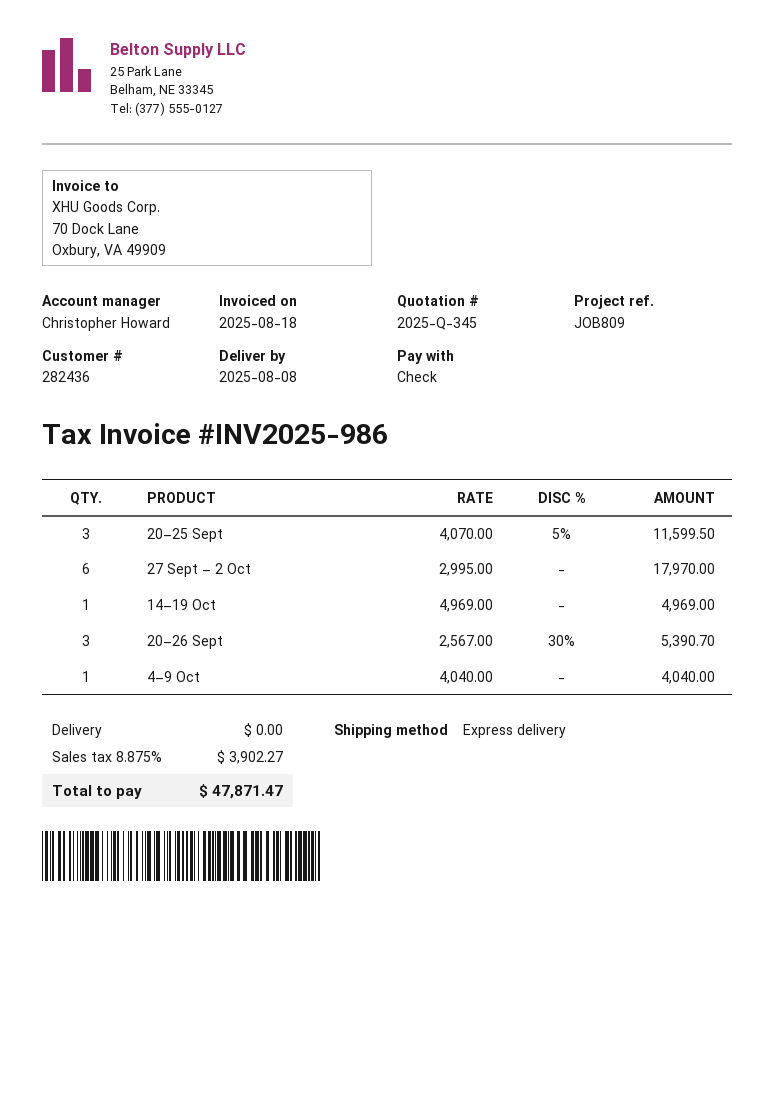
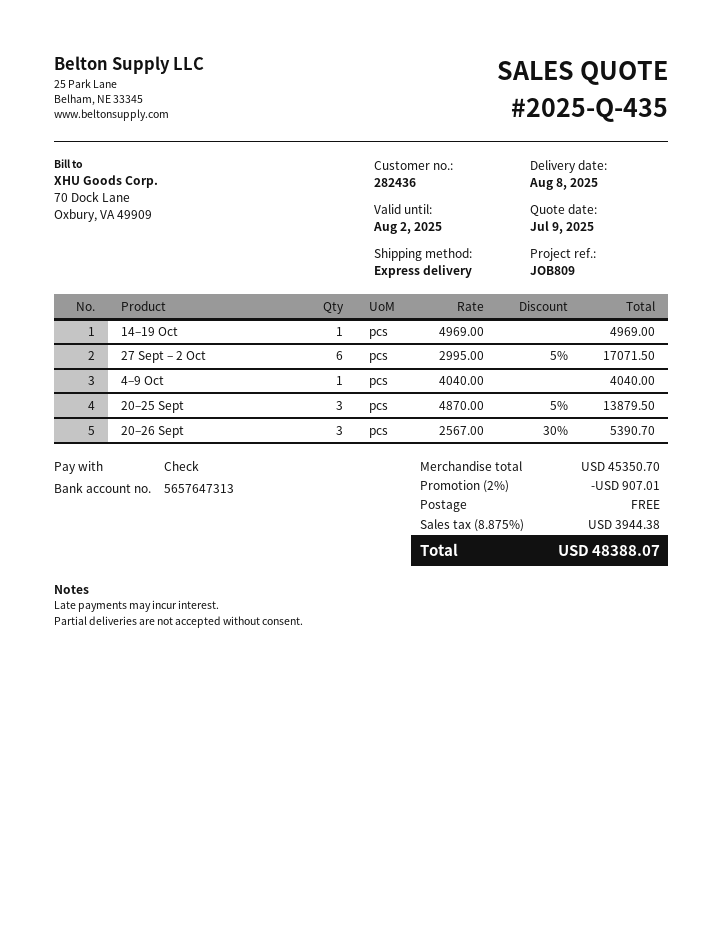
quote number: 2025-Q-345 -> 2025-Q-435
20–25 Sept: 3 x 4070.00 - 5% = 11599.50 -> 3 x 4870.00 - 5% = 13879.50
27 Sept – 2 Oct: 6 x 2995.00 = 17970.00 -> 6 x 2995.00 - 5% = 17071.50
discount: none -> 2% = 907.01
tax: 8.875% = 3902.27 -> 8.875% = 3944.38
total: 47871.47 -> 48388.07

